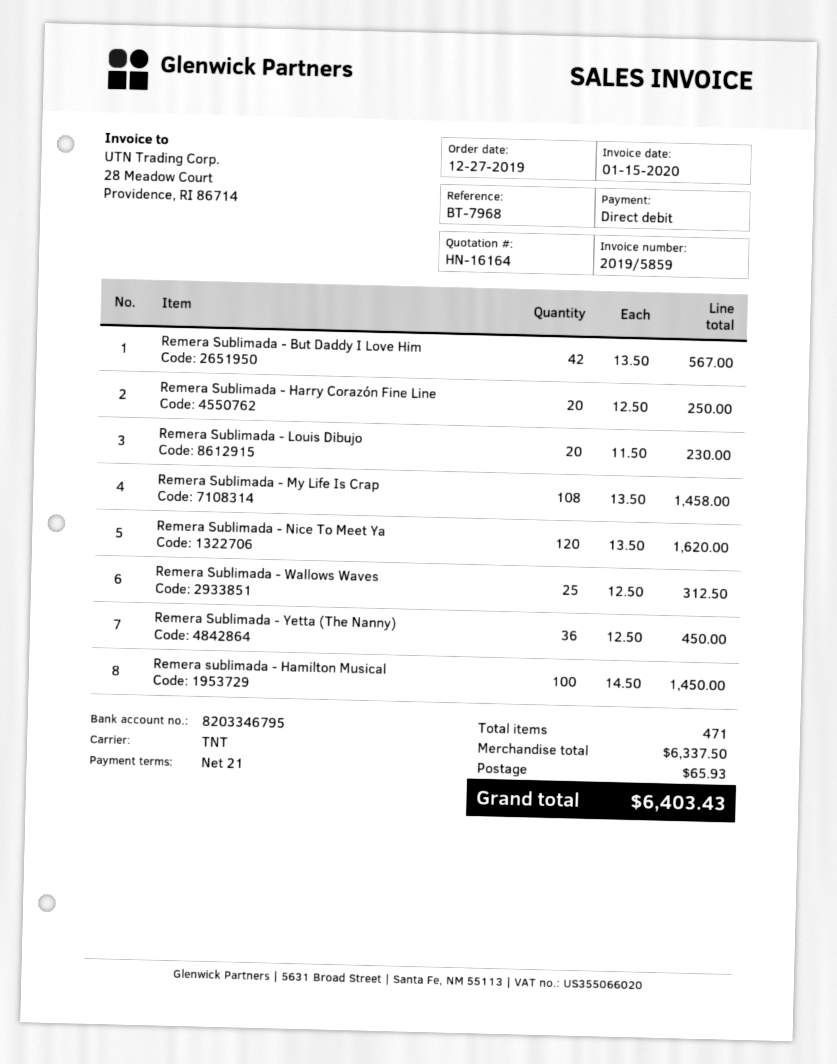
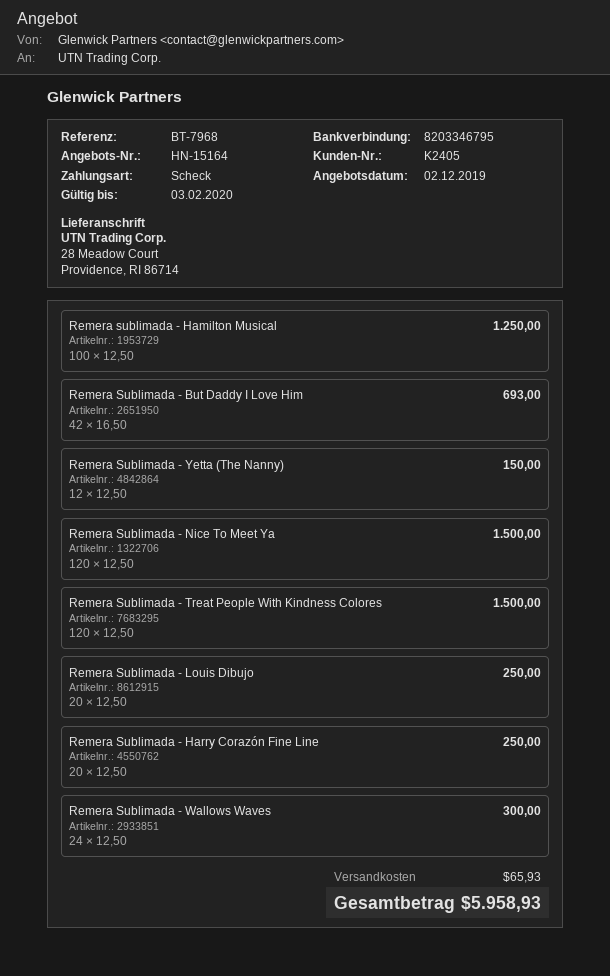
quote number: HN-16164 -> HN-15164
payment method: direct debit -> cheque
Remera Sublimada - But Daddy I Love Him: 42 x 13.50 = 567.00 -> 42 x 16.50 = 693.00
Remera Sublimada - Louis Dibujo: 20 x 11.50 = 230.00 -> 20 x 12.50 = 250.00
Remera Sublimada - My Life Is Crap: 108 x 13.50 = 1458.00 -> none
Remera Sublimada - Nice To Meet Ya: 120 x 13.50 = 1620.00 -> 120 x 12.50 = 1500.00
Remera Sublimada - Wallows Waves: 25 x 12.50 = 312.50 -> 24 x 12.50 = 300.00
Remera Sublimada - Yetta (The Nanny): 36 x 12.50 = 450.00 -> 12 x 12.50 = 150.00
Remera sublimada - Hamilton Musical: 100 x 14.50 = 1450.00 -> 100 x 12.50 = 1250.00
Remera Sublimada - Treat People With Kindness Colores: none -> 120 x 12.50 = 1500.00
total: 6403.43 -> 5958.93

